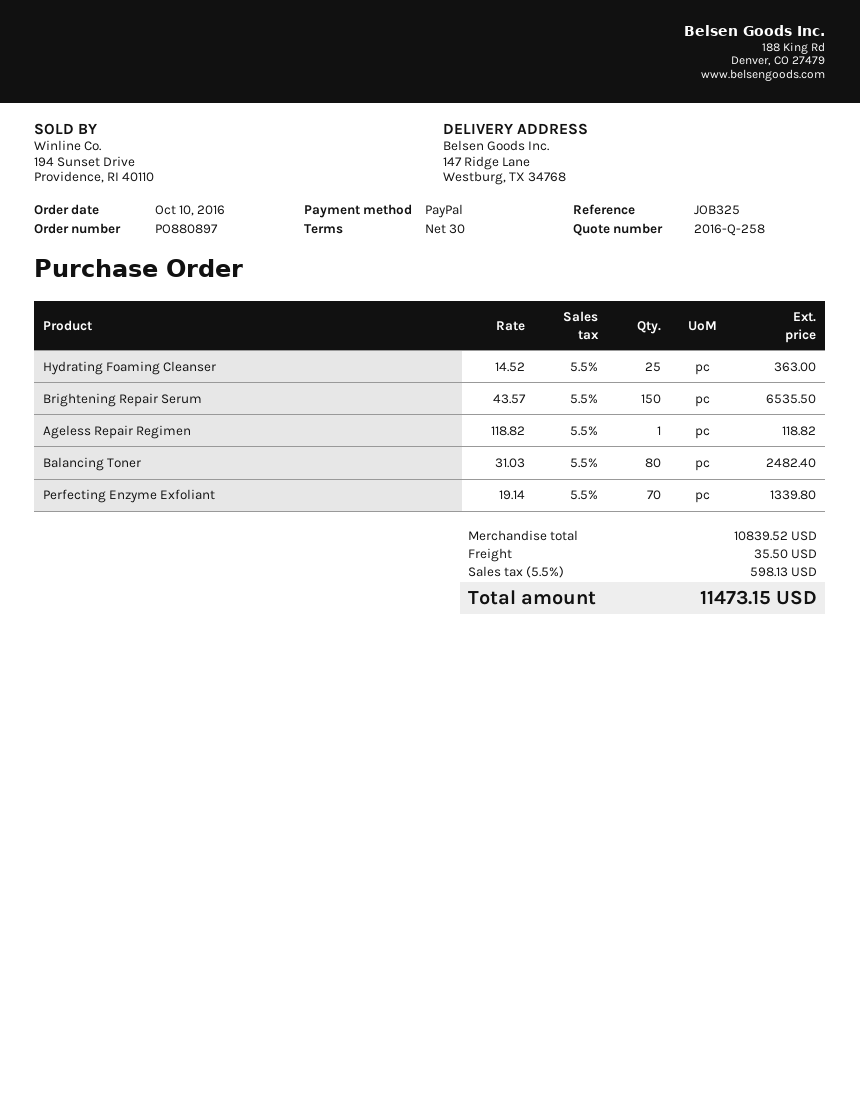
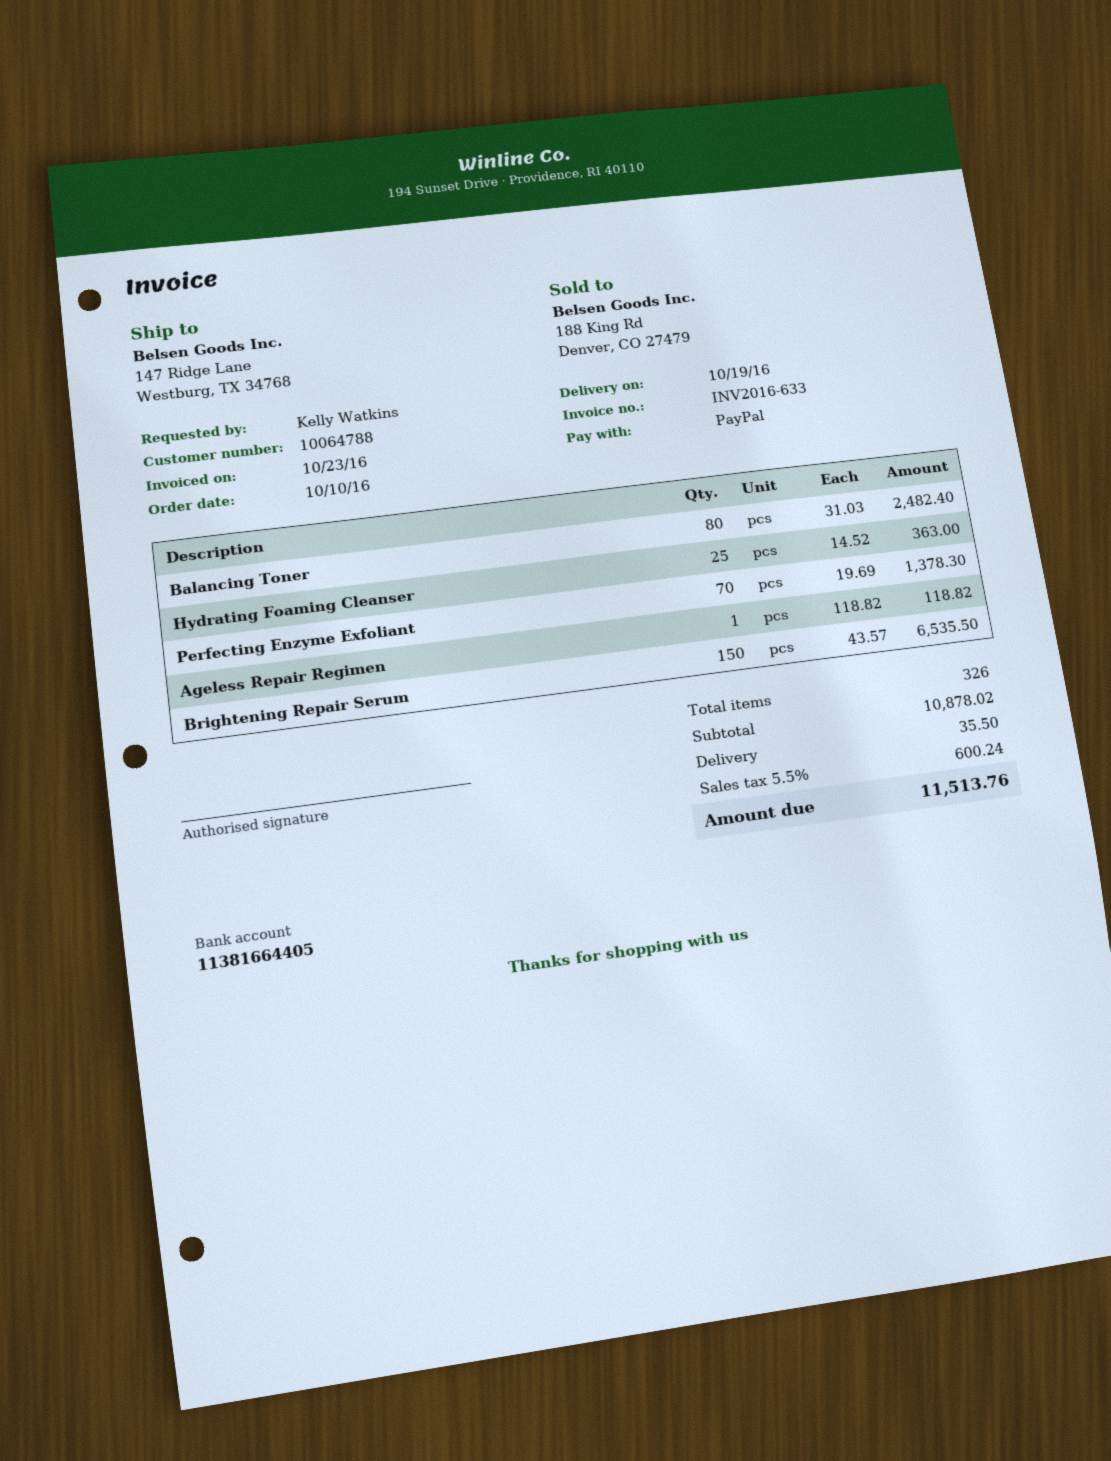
Perfecting Enzyme Exfoliant: 70 x 19.14 = 1339.80 -> 70 x 19.69 = 1378.30
subtotal: 10839.52 -> 10878.02
tax: 5.5% = 598.13 -> 5.5% = 600.24
total: 11473.15 -> 11513.76

